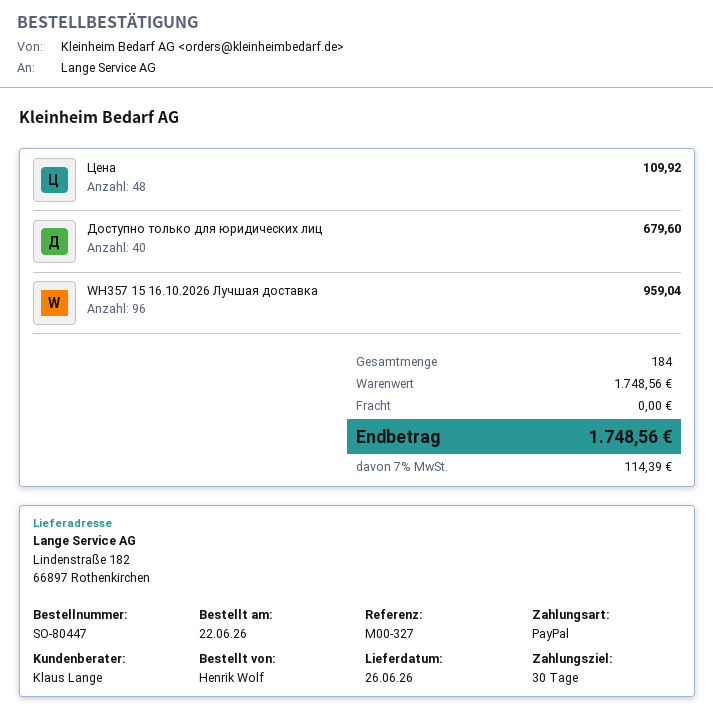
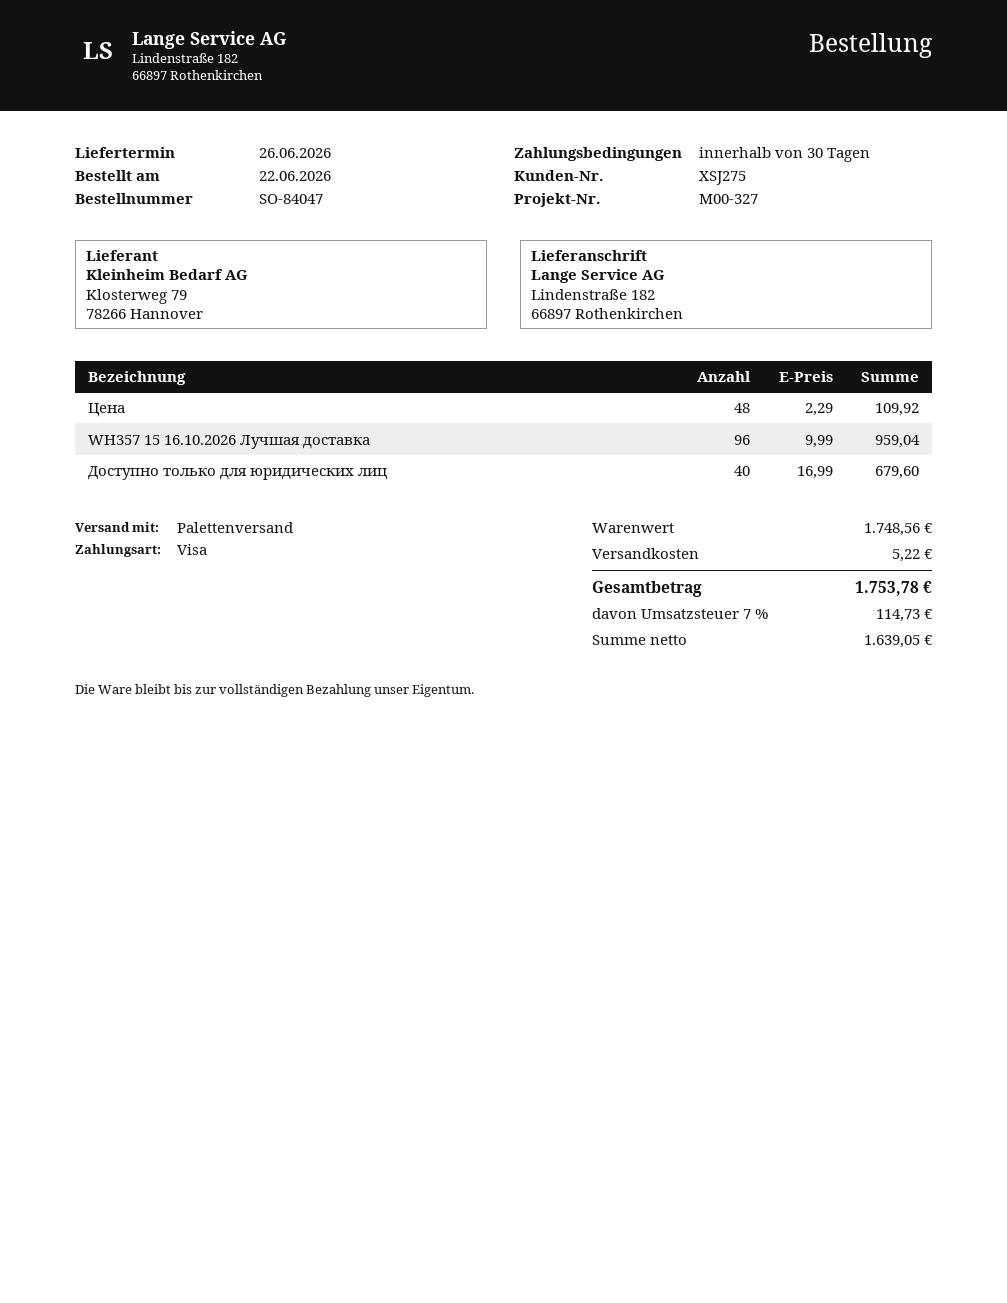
order number: SO-80447 -> SO-84047
payment method: PayPal -> Visa
shipping: 0.00 -> 5.22
tax: 7% = 114.39 -> 7% = 114.73
total: 1748.56 -> 1753.78

